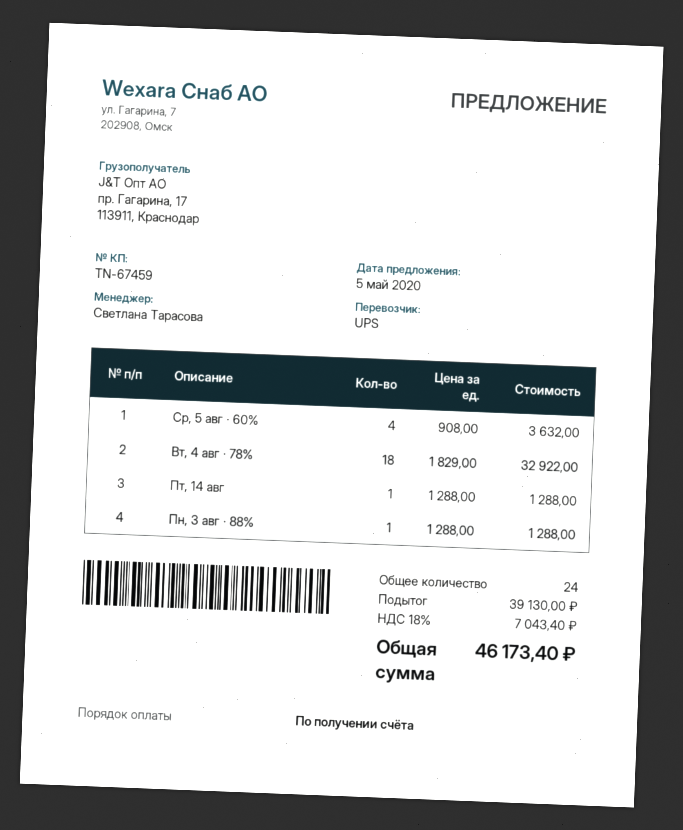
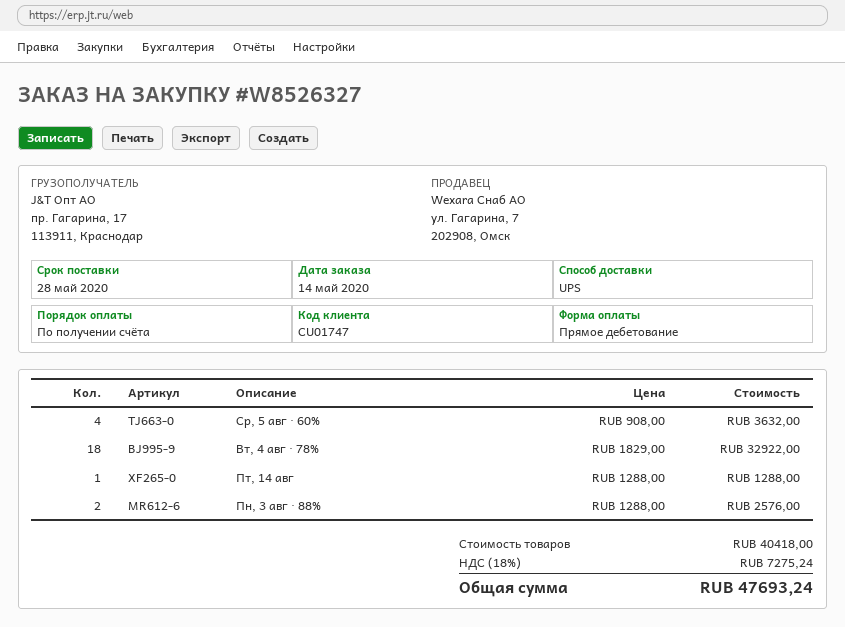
Пн, 3 авг · 88%: 1 x 1288.00 = 1288.00 -> 2 x 1288.00 = 2576.00
subtotal: 39130.00 -> 40418.00
tax: 18% = 7043.40 -> 18% = 7275.24
total: 46173.40 -> 47693.24

